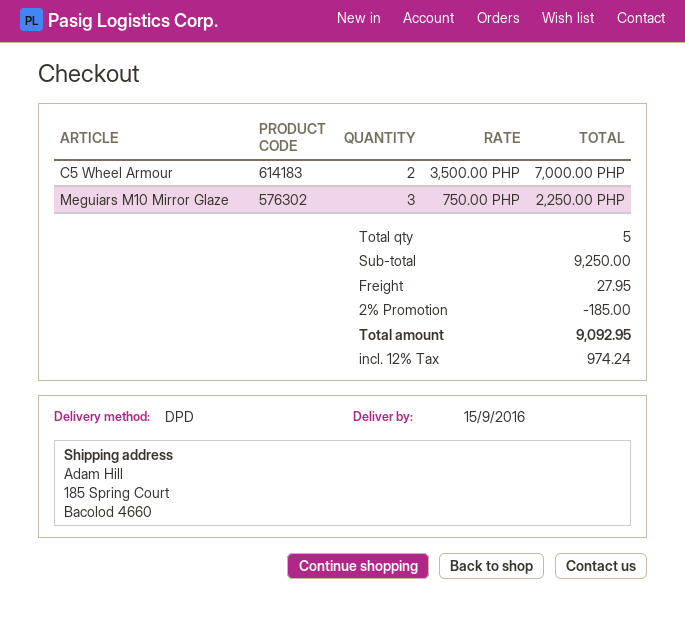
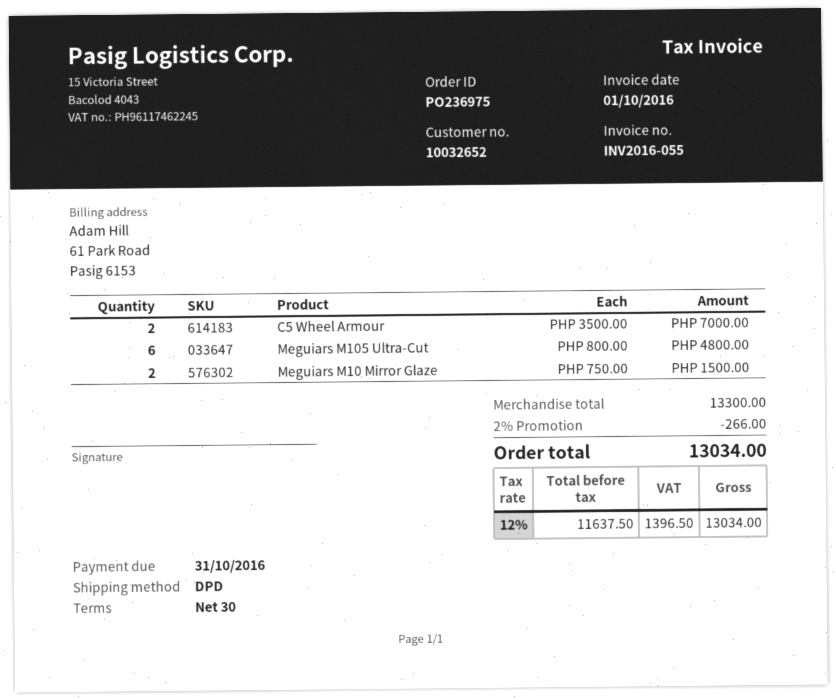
Meguiars M10 Mirror Glaze: 3 x 750.00 = 2250.00 -> 2 x 750.00 = 1500.00
Meguiars M105 Ultra-Cut: none -> 6 x 800.00 = 4800.00
subtotal: 9250.00 -> 13300.00
discount: 2% = 185.00 -> 2% = 266.00
shipping: 27.95 -> none
tax: 12% = 974.24 -> 12% = 1396.50
total: 9092.95 -> 13034.00

